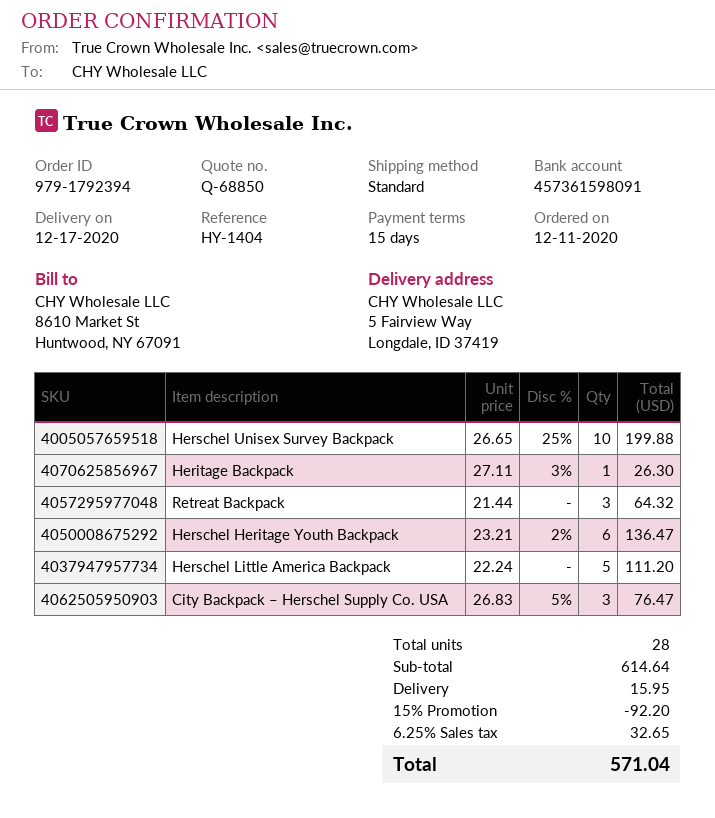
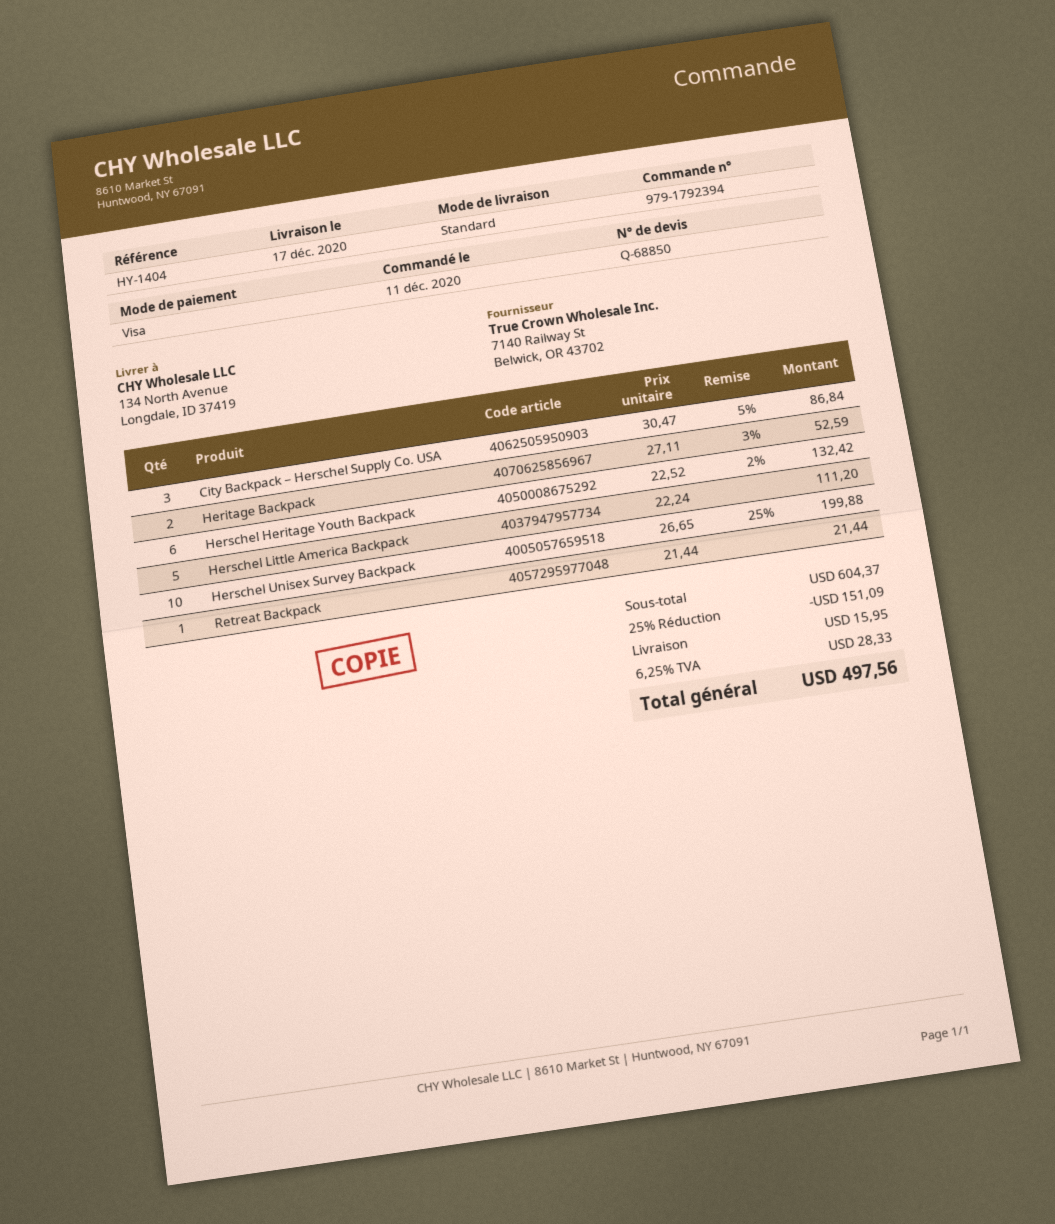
ship to: 5 Fairview Way, Longdale, ID 37419 -> 134 North Avenue, Longdale, ID 37419
Heritage Backpack: 1 x 27.11 - 3% = 26.30 -> 2 x 27.11 - 3% = 52.59
Retreat Backpack: 3 x 21.44 = 64.32 -> 1 x 21.44 = 21.44
Herschel Heritage Youth Backpack: 6 x 23.21 - 2% = 136.47 -> 6 x 22.52 - 2% = 132.42
City Backpack – Herschel Supply Co. USA: 3 x 26.83 - 5% = 76.47 -> 3 x 30.47 - 5% = 86.84
subtotal: 614.64 -> 604.37
discount: 15% = 92.20 -> 25% = 151.09
tax: 6.25% = 32.65 -> 6.25% = 28.33
total: 571.04 -> 497.56

